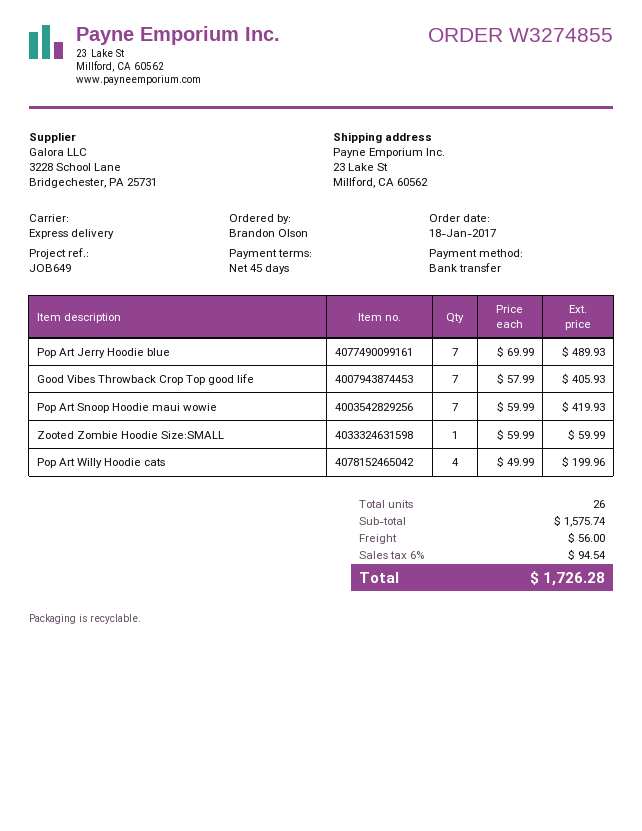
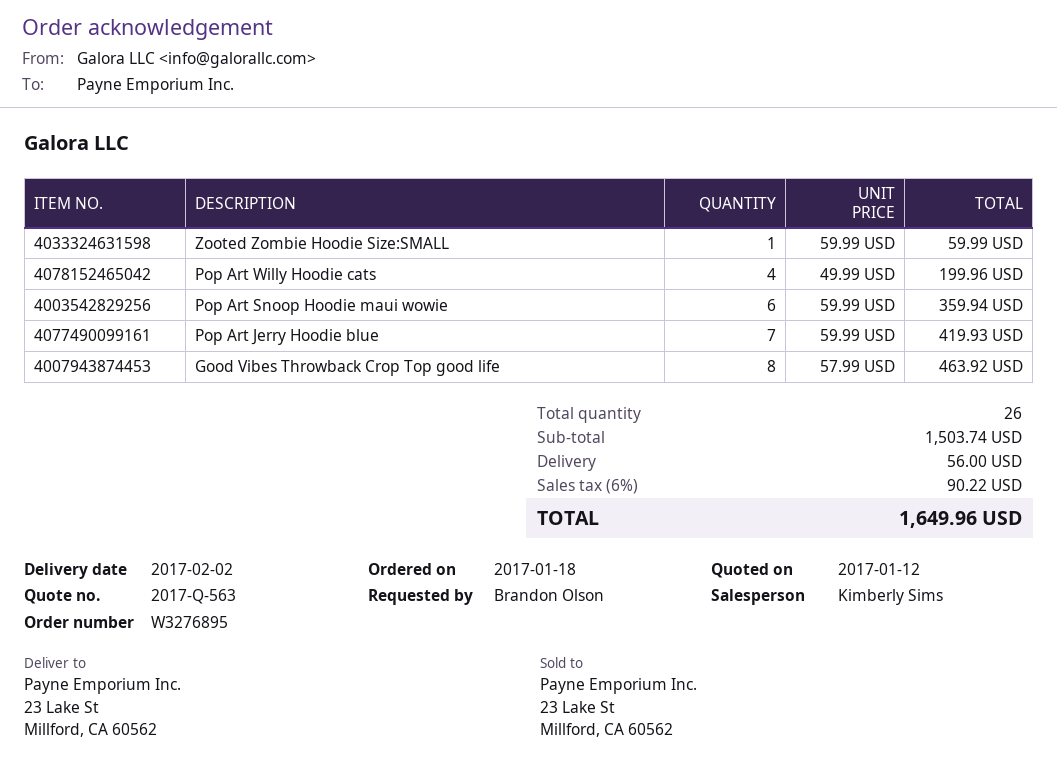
order number: W3274855 -> W3276895
Pop Art Jerry Hoodie blue: 7 x 69.99 = 489.93 -> 7 x 59.99 = 419.93
Good Vibes Throwback Crop Top good life: 7 x 57.99 = 405.93 -> 8 x 57.99 = 463.92
Pop Art Snoop Hoodie maui wowie: 7 x 59.99 = 419.93 -> 6 x 59.99 = 359.94
subtotal: 1575.74 -> 1503.74
tax: 6% = 94.54 -> 6% = 90.22
total: 1726.28 -> 1649.96

